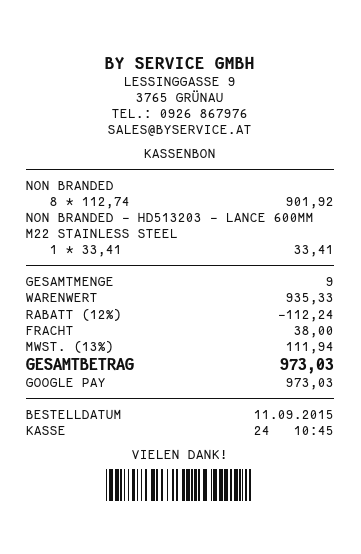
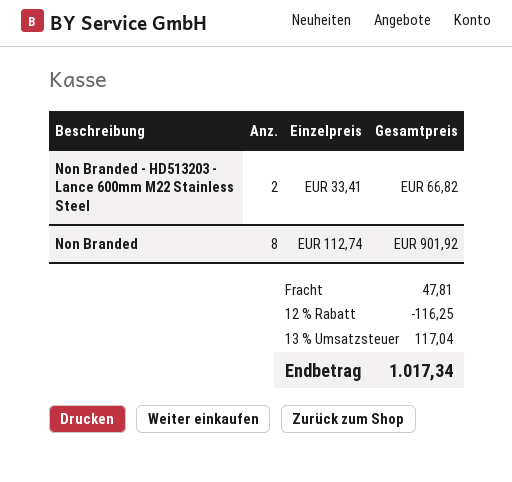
NON BRANDED - HD513203 - LANCE 600MM M22 STAINLESS STEEL: 1 x 33.41 = 33.41 -> 2 x 33.41 = 66.82
discount: 12% = 112.24 -> 12% = 116.25
shipping: 38.00 -> 47.81
tax: 13% = 111.94 -> 13% = 117.04
total: 973.03 -> 1017.34

